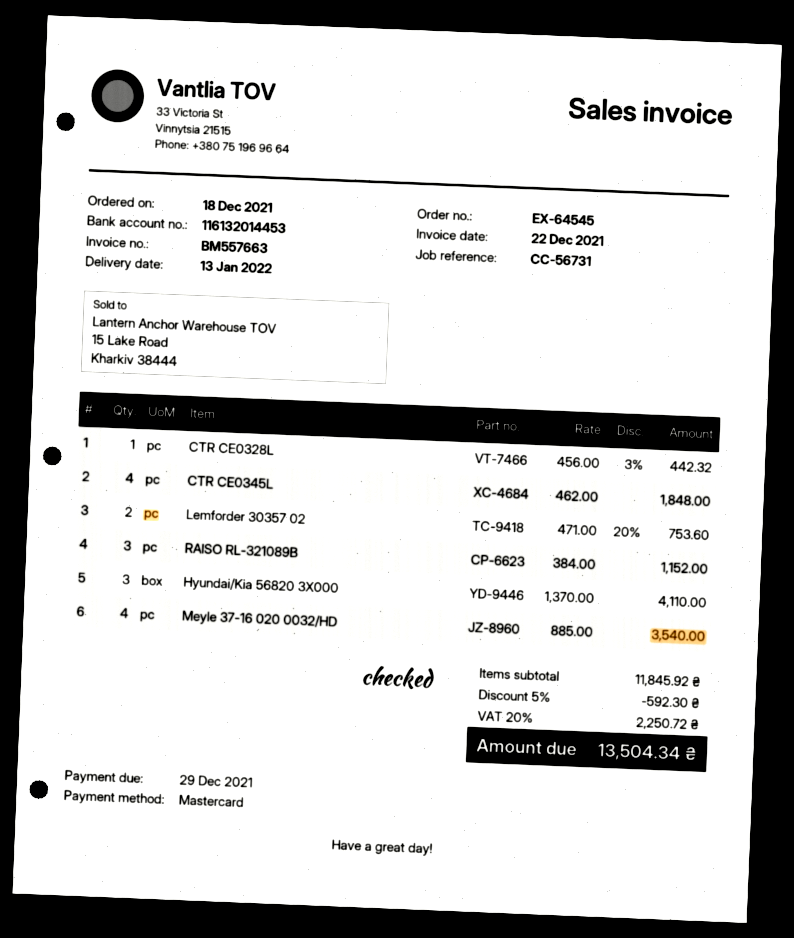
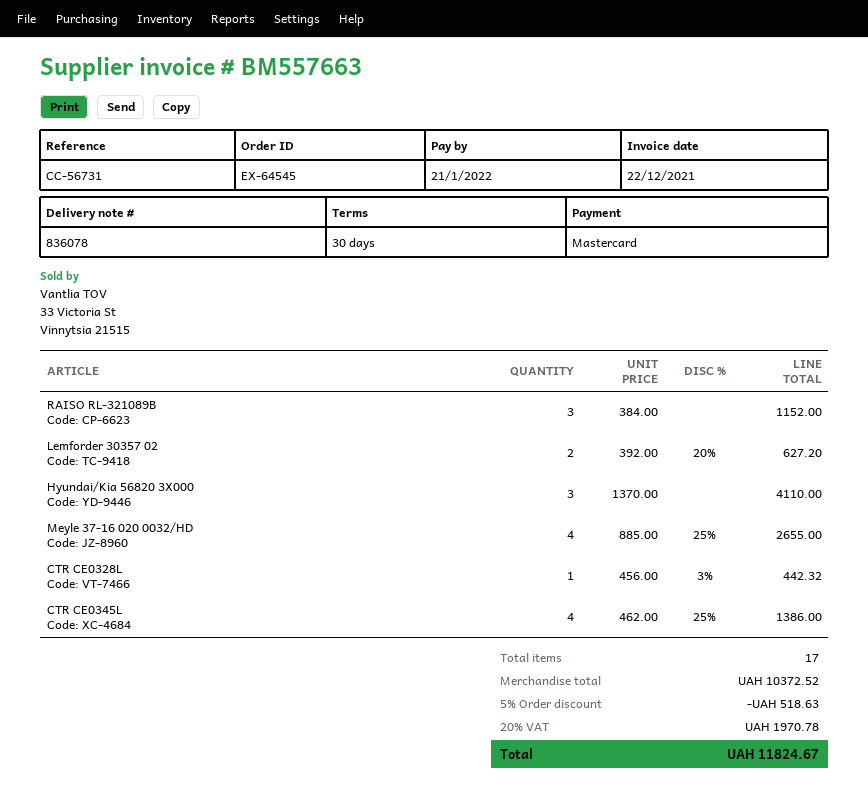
due date: 2021-12-29 -> 2022-01-21
CTR CE0345L: 4 x 462.00 = 1848.00 -> 4 x 462.00 - 25% = 1386.00
Lemforder 30357 02: 2 x 471.00 - 20% = 753.60 -> 2 x 392.00 - 20% = 627.20
Meyle 37-16 020 0032/HD: 4 x 885.00 = 3540.00 -> 4 x 885.00 - 25% = 2655.00
subtotal: 11845.92 -> 10372.52
discount: 5% = 592.30 -> 5% = 518.63
tax: 20% = 2250.72 -> 20% = 1970.78
total: 13504.34 -> 11824.67

